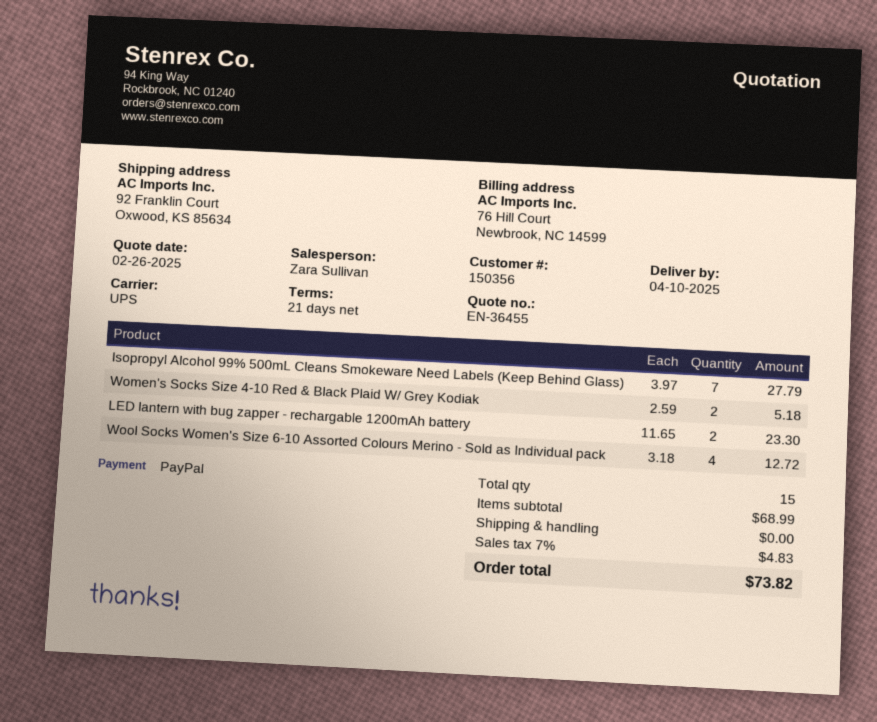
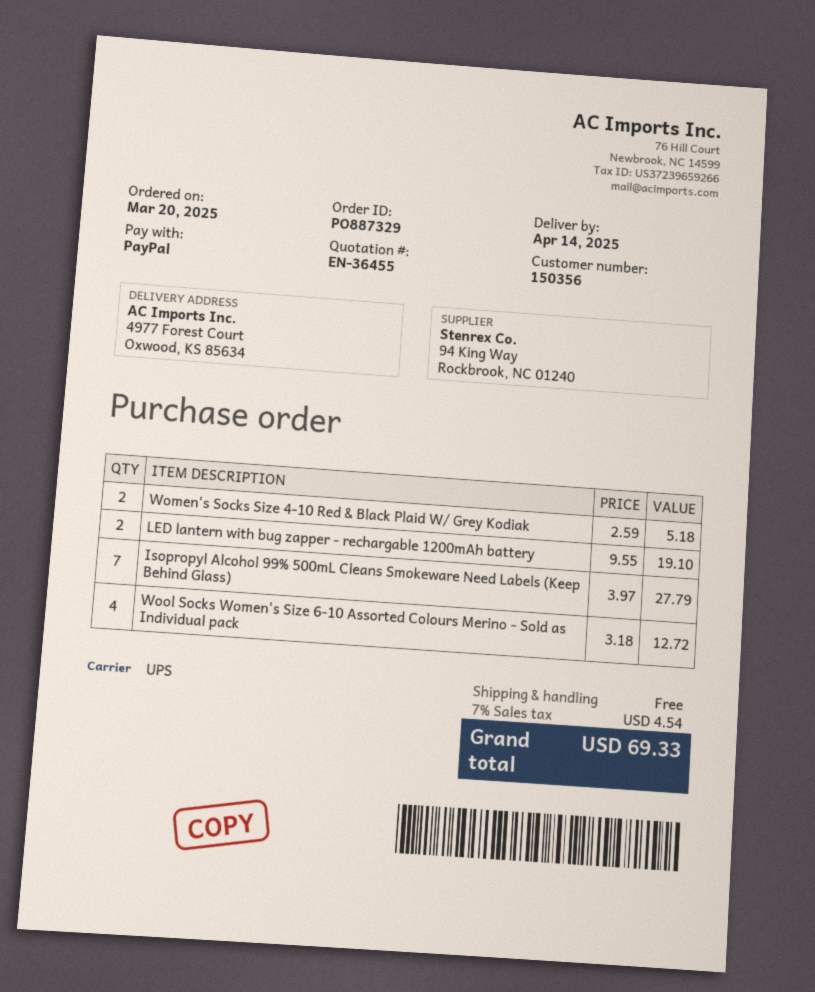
delivery date: 2025-04-10 -> 2025-04-14
ship to: 92 Franklin Court, Oxwood, KS 85634 -> 4977 Forest Court, Oxwood, KS 85634
LED lantern with bug zapper - rechargable 1200mAh battery: 2 x 11.65 = 23.30 -> 2 x 9.55 = 19.10
tax: 7% = 4.83 -> 7% = 4.54
total: 73.82 -> 69.33

